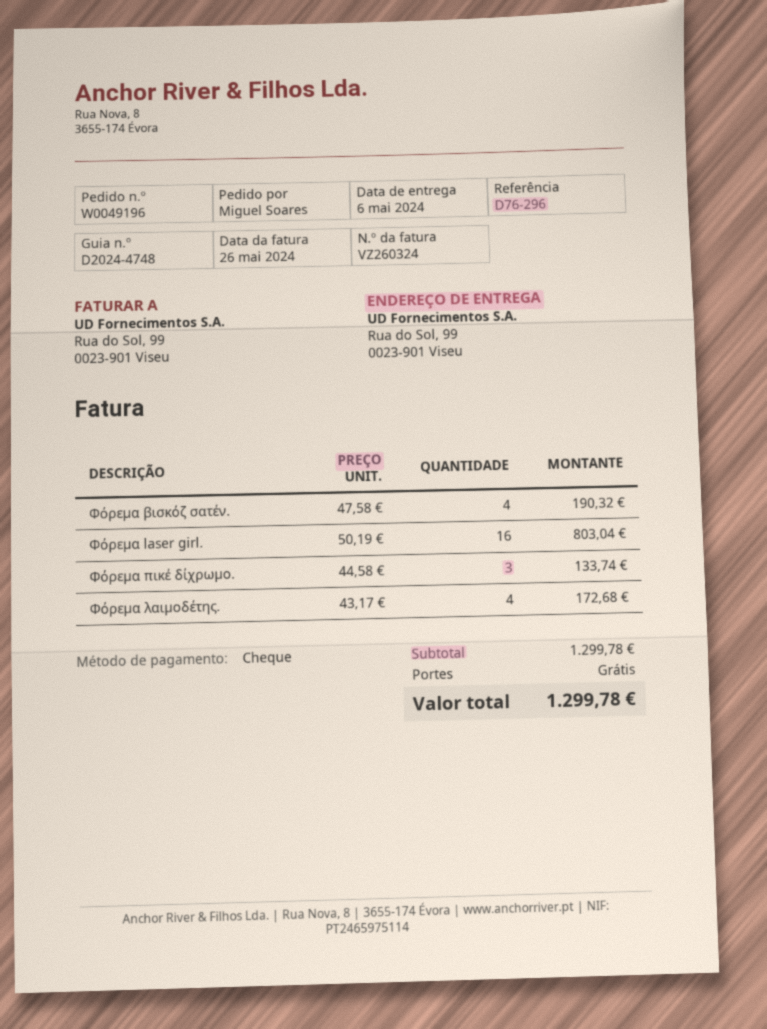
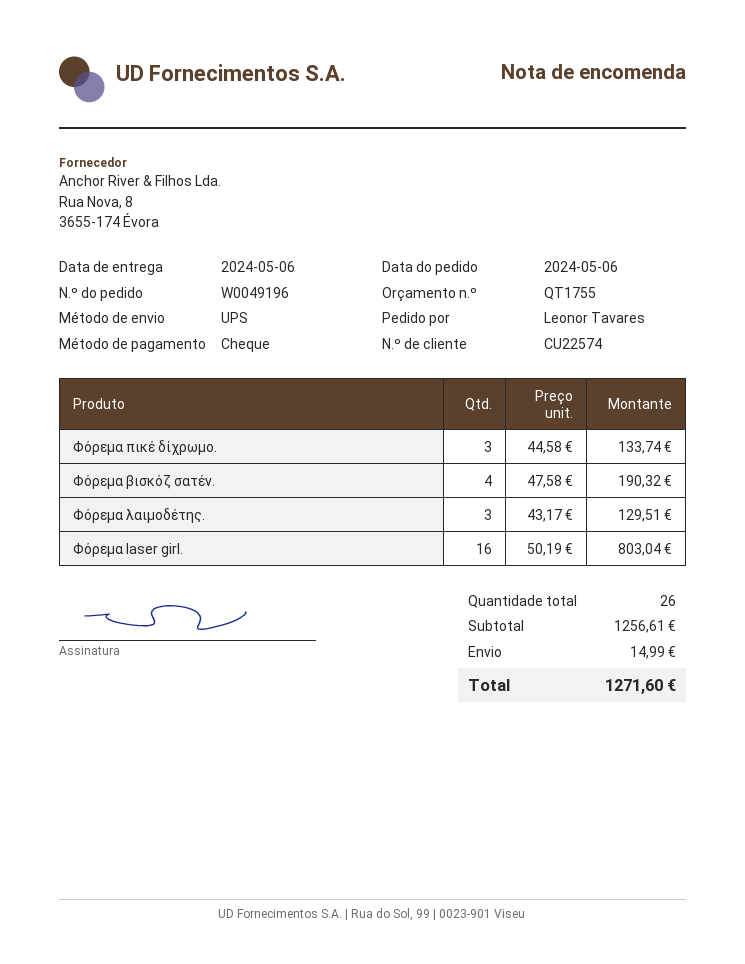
ordered by: Miguel Soares -> Leonor Tavares
Φόρεμα λαιμοδέτης.: 4 x 43.17 = 172.68 -> 3 x 43.17 = 129.51
subtotal: 1299.78 -> 1256.61
shipping: 0.00 -> 14.99
total: 1299.78 -> 1271.60

